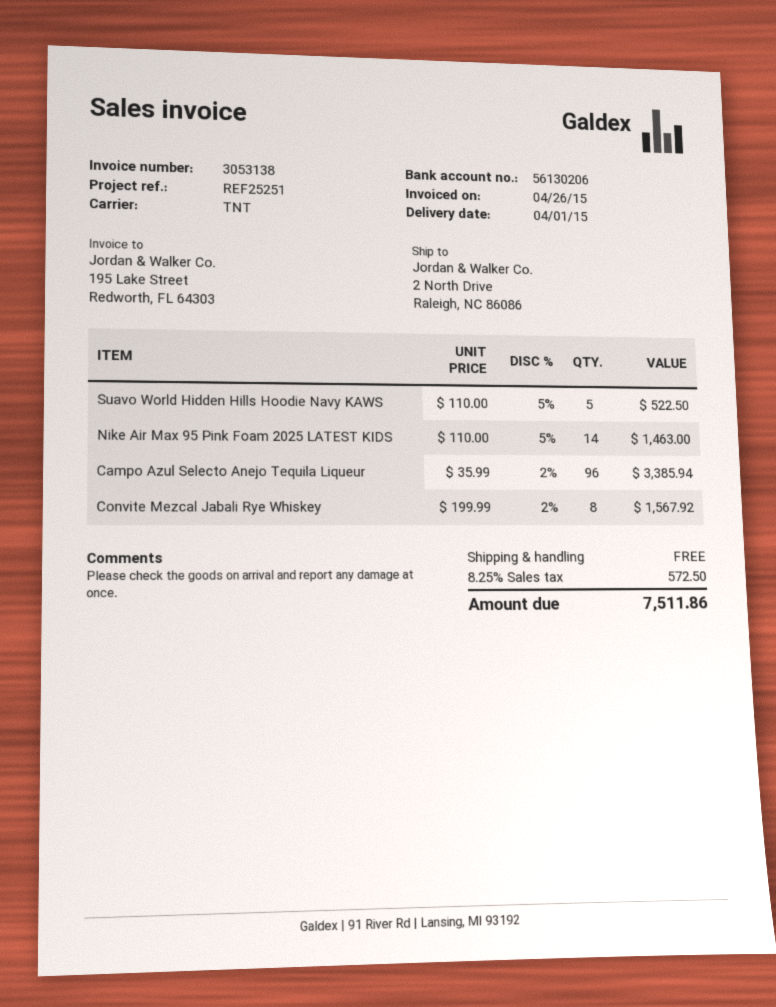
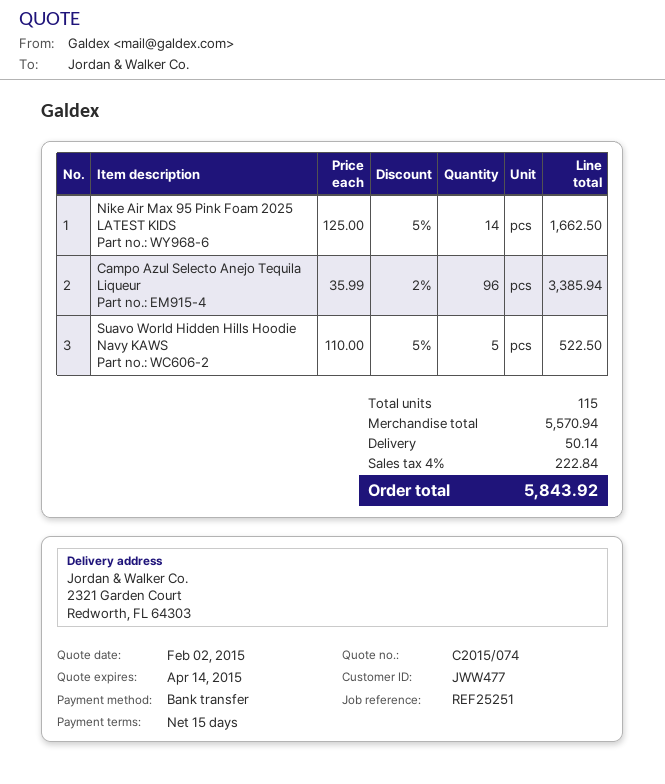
ship to: 2 North Drive, Raleigh, NC 86086 -> 2321 Garden Court, Redworth, FL 64303
Nike Air Max 95 Pink Foam 2025 LATEST KIDS: 14 x 110.00 - 5% = 1463.00 -> 14 x 125.00 - 5% = 1662.50
Convite Mezcal Jabali Rye Whiskey: 8 x 199.99 - 2% = 1567.92 -> none
shipping: 0.00 -> 50.14
tax: 8.25% = 572.50 -> 4% = 222.84
total: 7511.86 -> 5843.92

